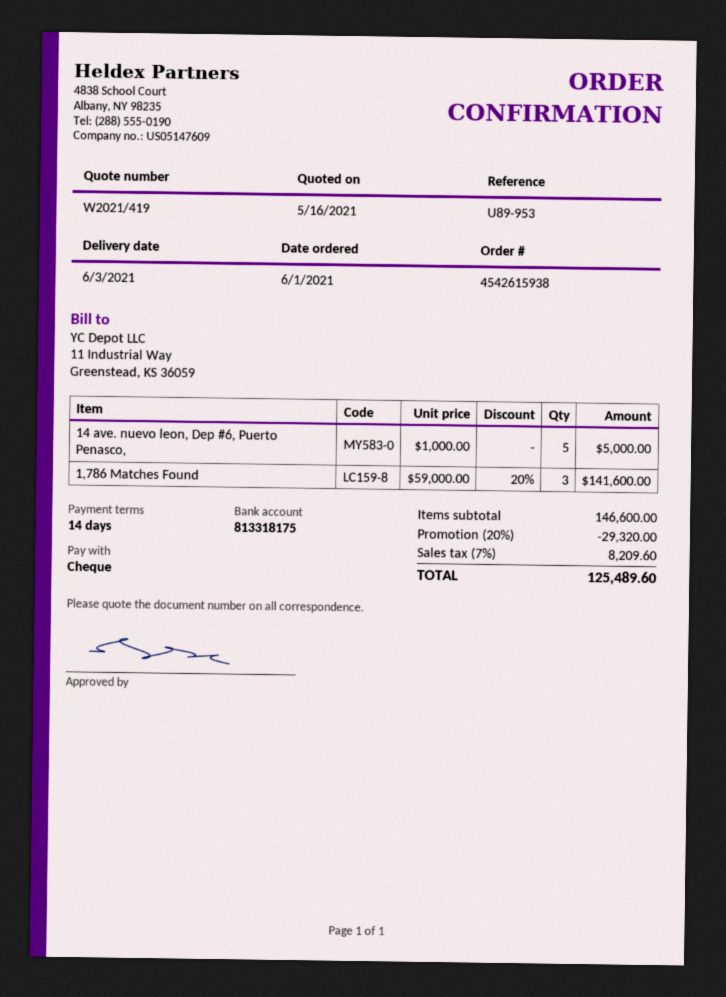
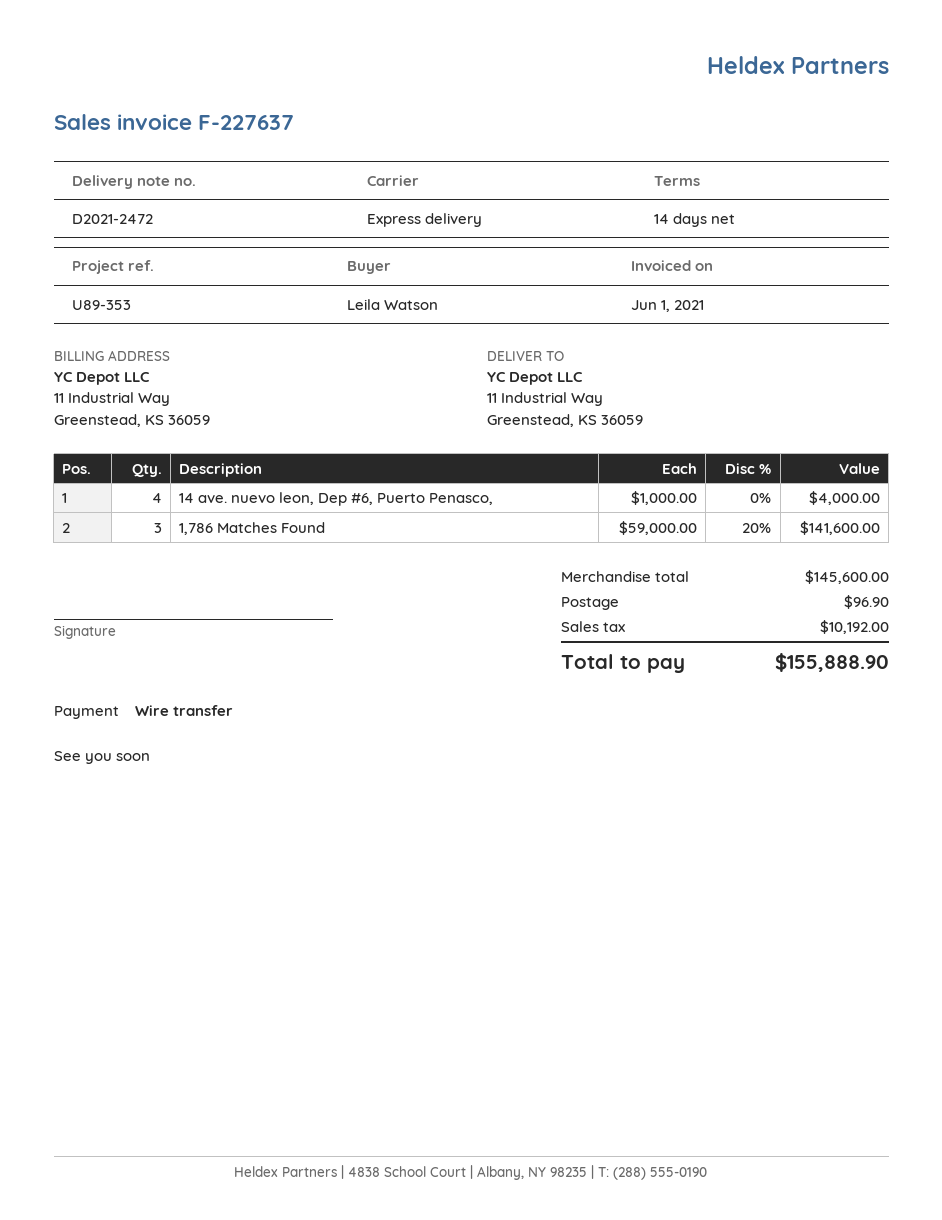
reference: U89-953 -> U89-353
payment method: cheque -> bank transfer
14 ave. nuevo leon, Dep #6, Puerto Penasco,: 5 x 1000.00 = 5000.00 -> 4 x 1000.00 = 4000.00
subtotal: 146600.00 -> 145600.00
discount: 20% = 29320.00 -> none
shipping: none -> 96.90
tax: 8209.60 -> 10192.00
total: 125489.60 -> 155888.90

